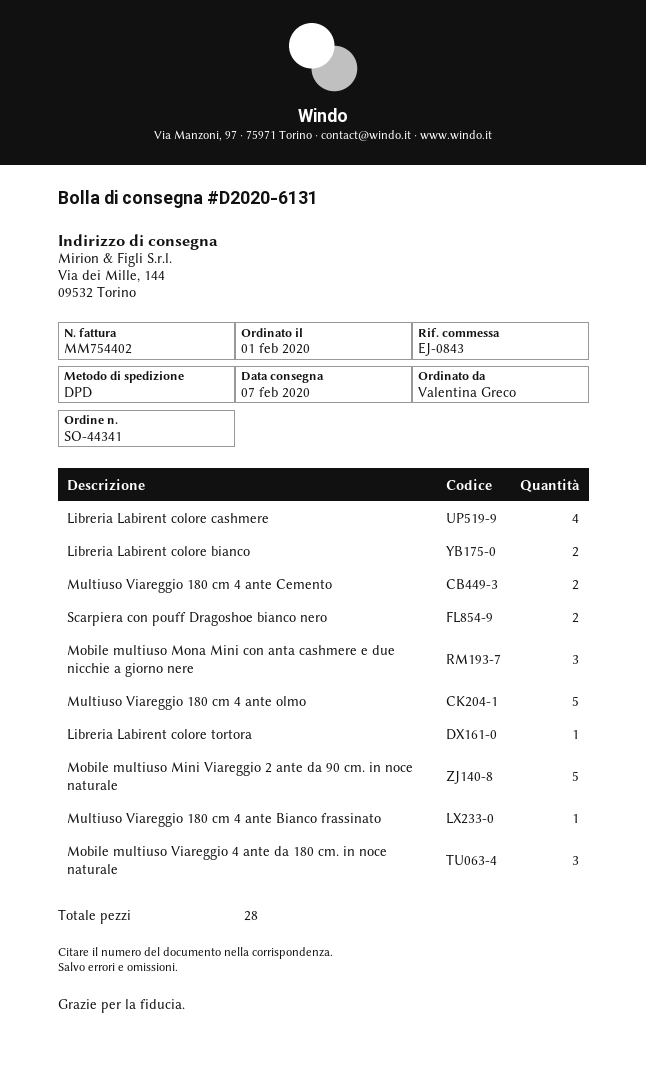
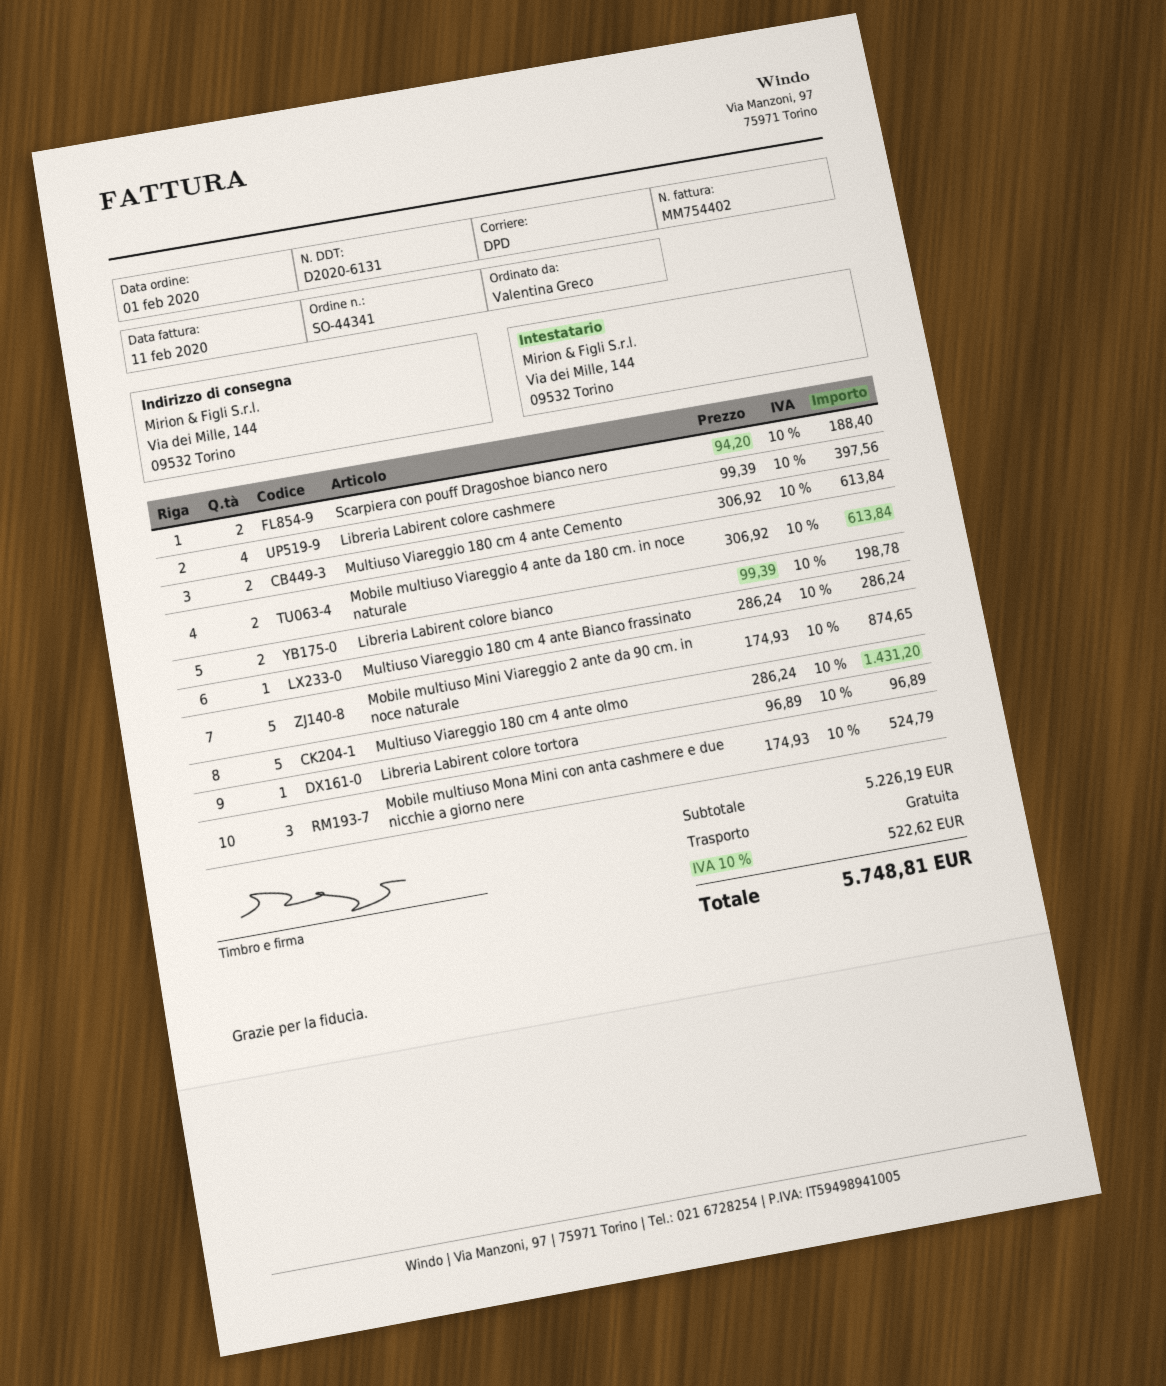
Mobile multiuso Viareggio 4 ante da 180 cm. in noce naturale: 3 -> 2

